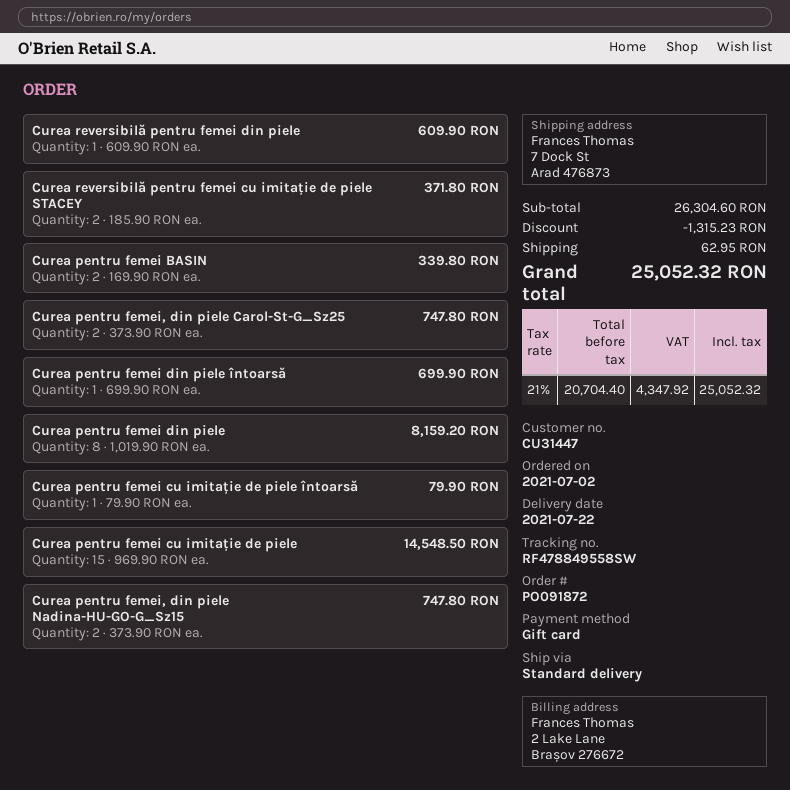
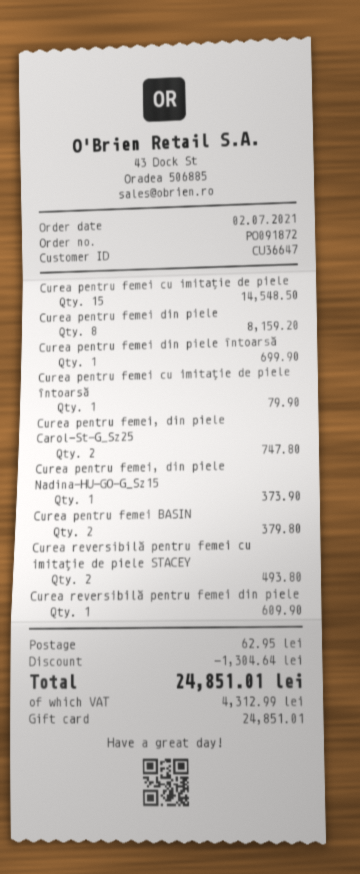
customer number: CU31447 -> CU36647
Curea reversibilă pentru femei cu imitație de piele STACEY: 2 for 371.80 -> 2 for 493.80
Curea pentru femei BASIN: 2 for 339.80 -> 2 for 379.80
Curea pentru femei, din piele Nadina-HU-GO-G_Sz15: 2 for 747.80 -> 1 for 373.90
discount: 1315.23 -> 1304.64
tax: 4347.92 -> 4312.99
total: 25052.32 -> 24851.01

